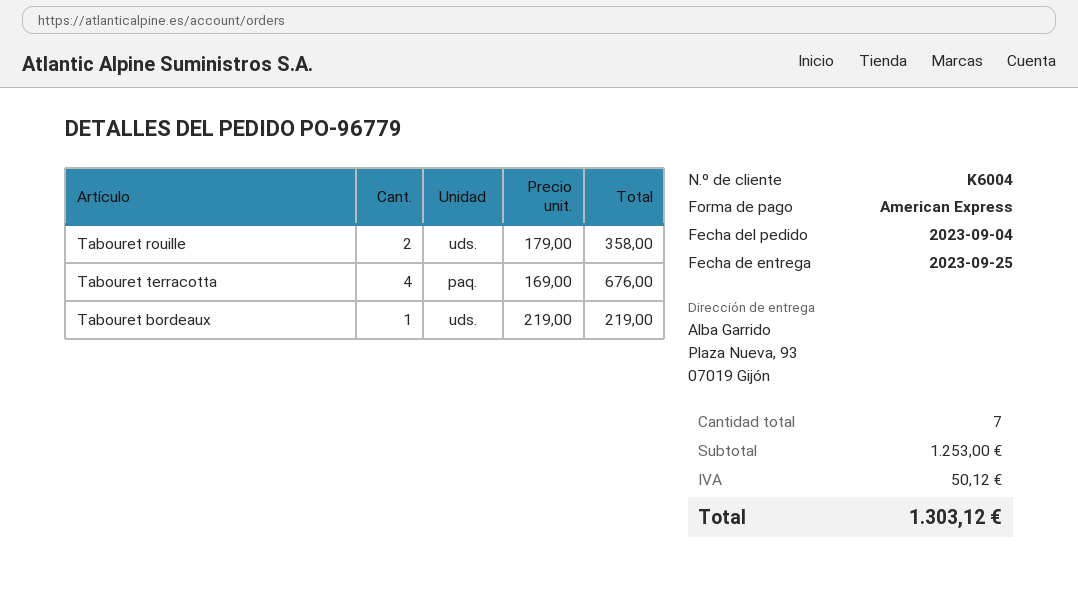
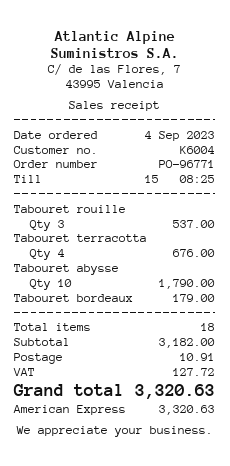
order number: PO-96779 -> PO-96771
Tabouret rouille: 2 for 358.00 -> 3 for 537.00
Tabouret bordeaux: 1 for 219.00 -> 1 for 179.00
Tabouret abysse: none -> 10 for 1790.00
total quantity: 7 -> 18
subtotal: 1253.00 -> 3182.00
shipping: none -> 10.91
tax: 50.12 -> 127.72
total: 1303.12 -> 3320.63

